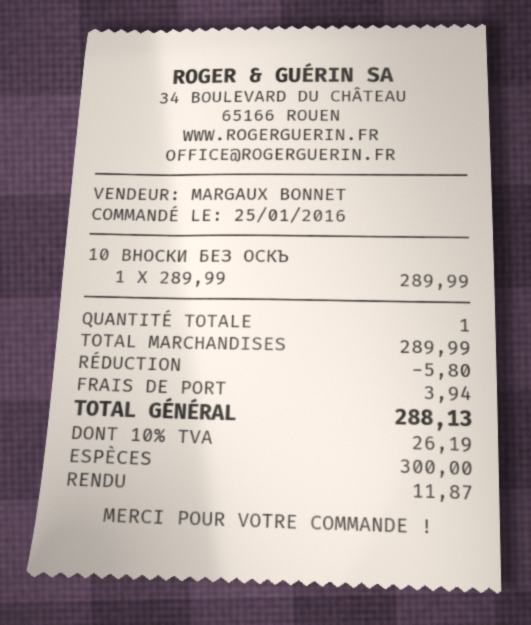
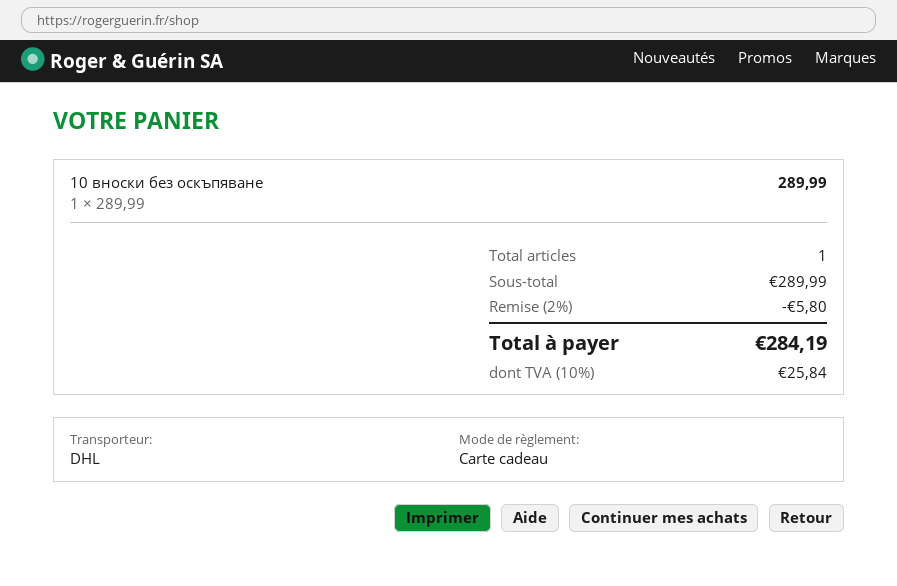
payment method: cash -> gift card
shipping: 3.94 -> none
tax: 10% = 26.19 -> 10% = 25.84
total: 288.13 -> 284.19

